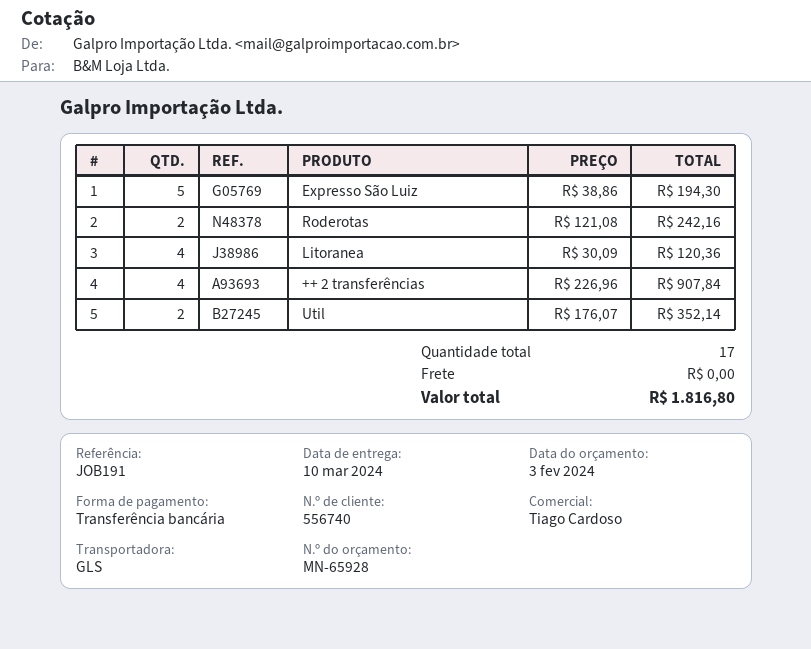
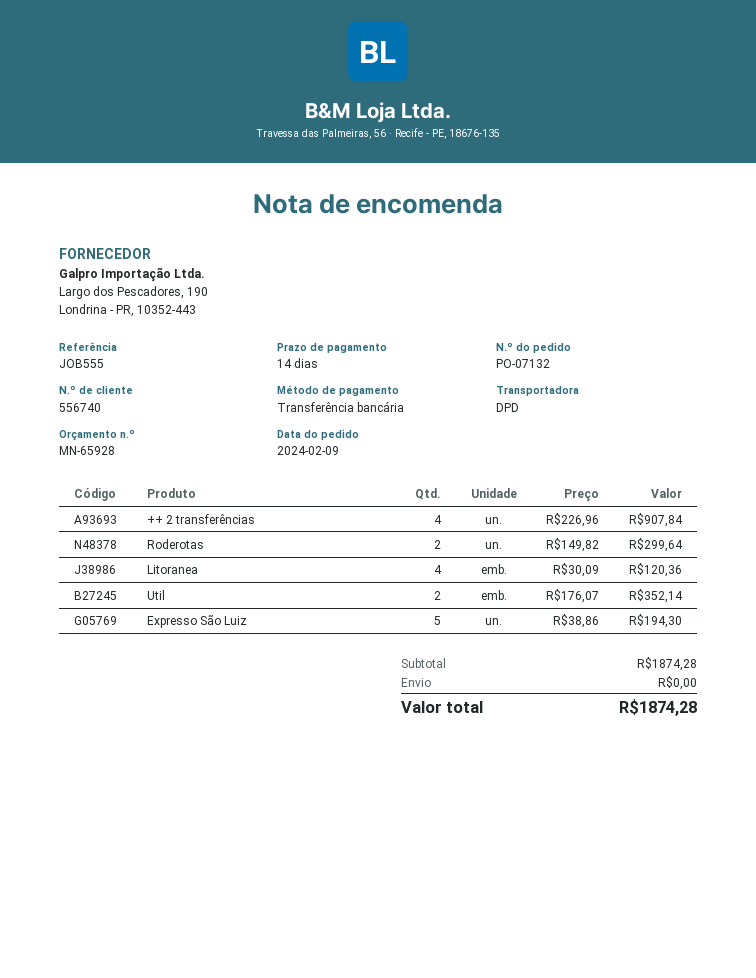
reference: JOB191 -> JOB555
shipping method: GLS -> DPD
Roderotas: 2 x 121.08 = 242.16 -> 2 x 149.82 = 299.64
total: 1816.80 -> 1874.28

